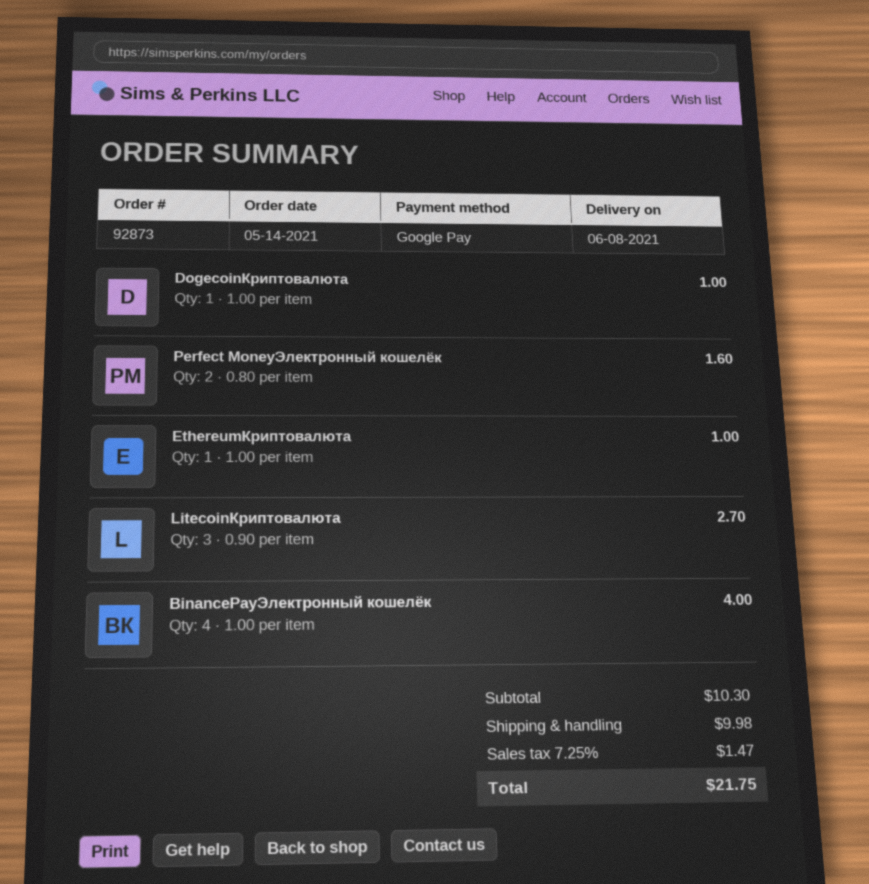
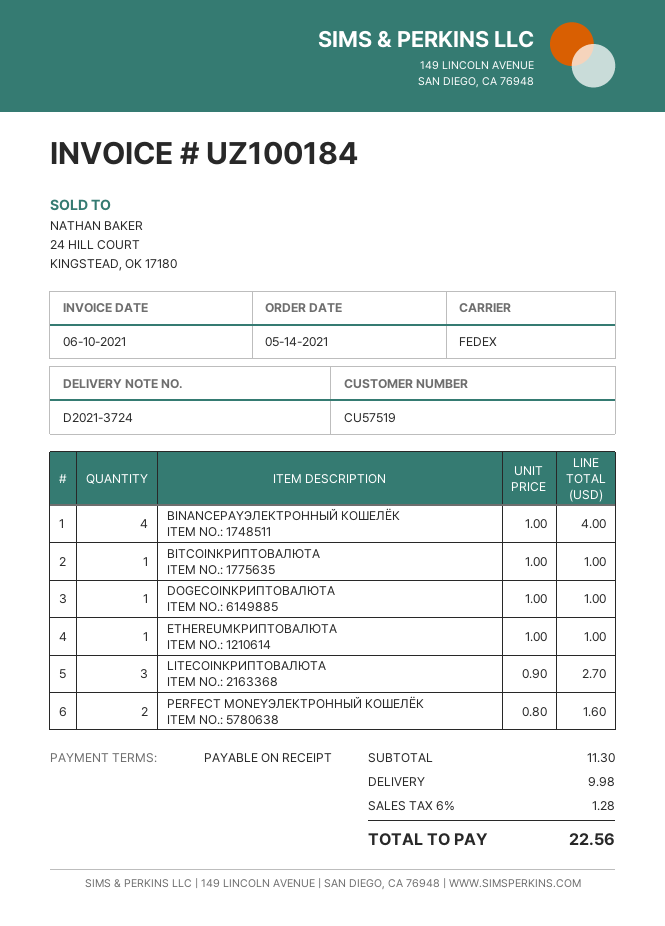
BITCOINКРИПТОВАЛЮТА: none -> 1 x 1.00 = 1.00
subtotal: 10.30 -> 11.30
tax: 7.25% = 1.47 -> 6% = 1.28
total: 21.75 -> 22.56

